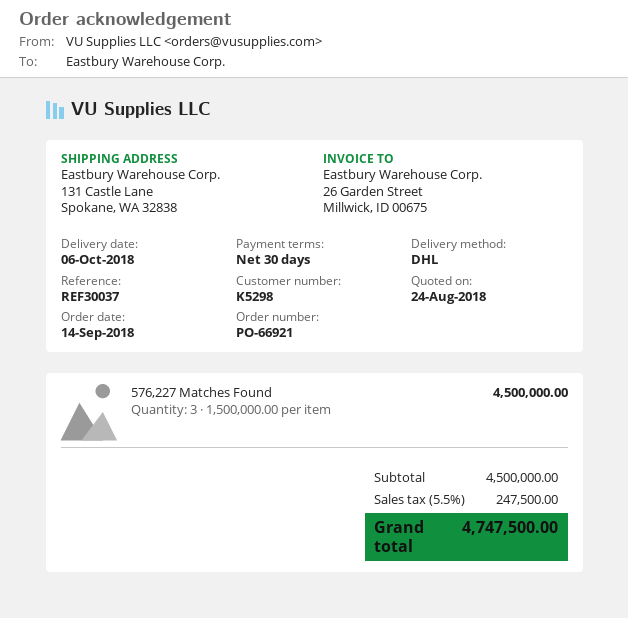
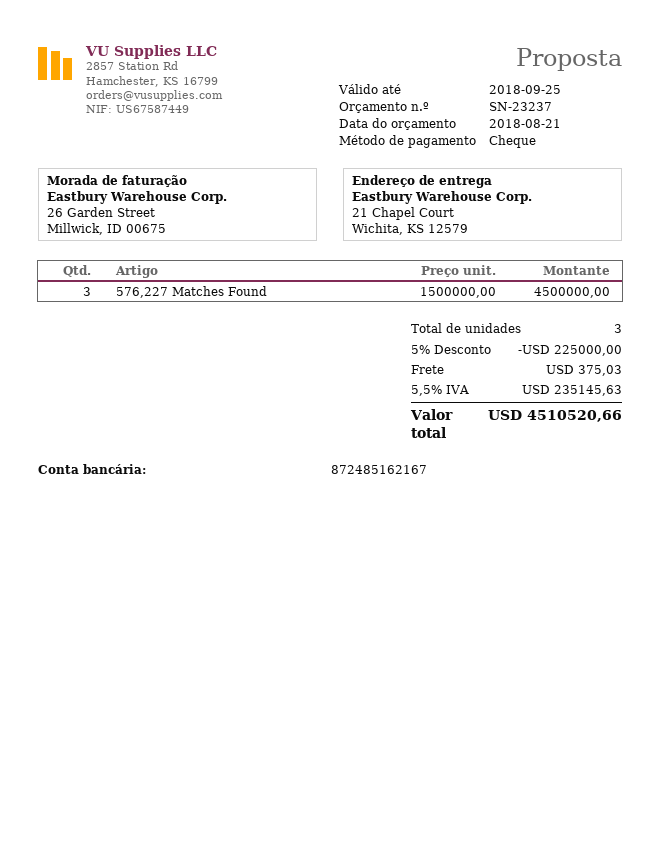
quote date: 2018-08-24 -> 2018-08-21
ship to: 131 Castle Lane, Spokane, WA 32838 -> 21 Chapel Court, Wichita, KS 12579
discount: none -> 5% = 225000.00
shipping: none -> 375.03
tax: 5.5% = 247500.00 -> 5.5% = 235145.63
total: 4747500.00 -> 4510520.66

